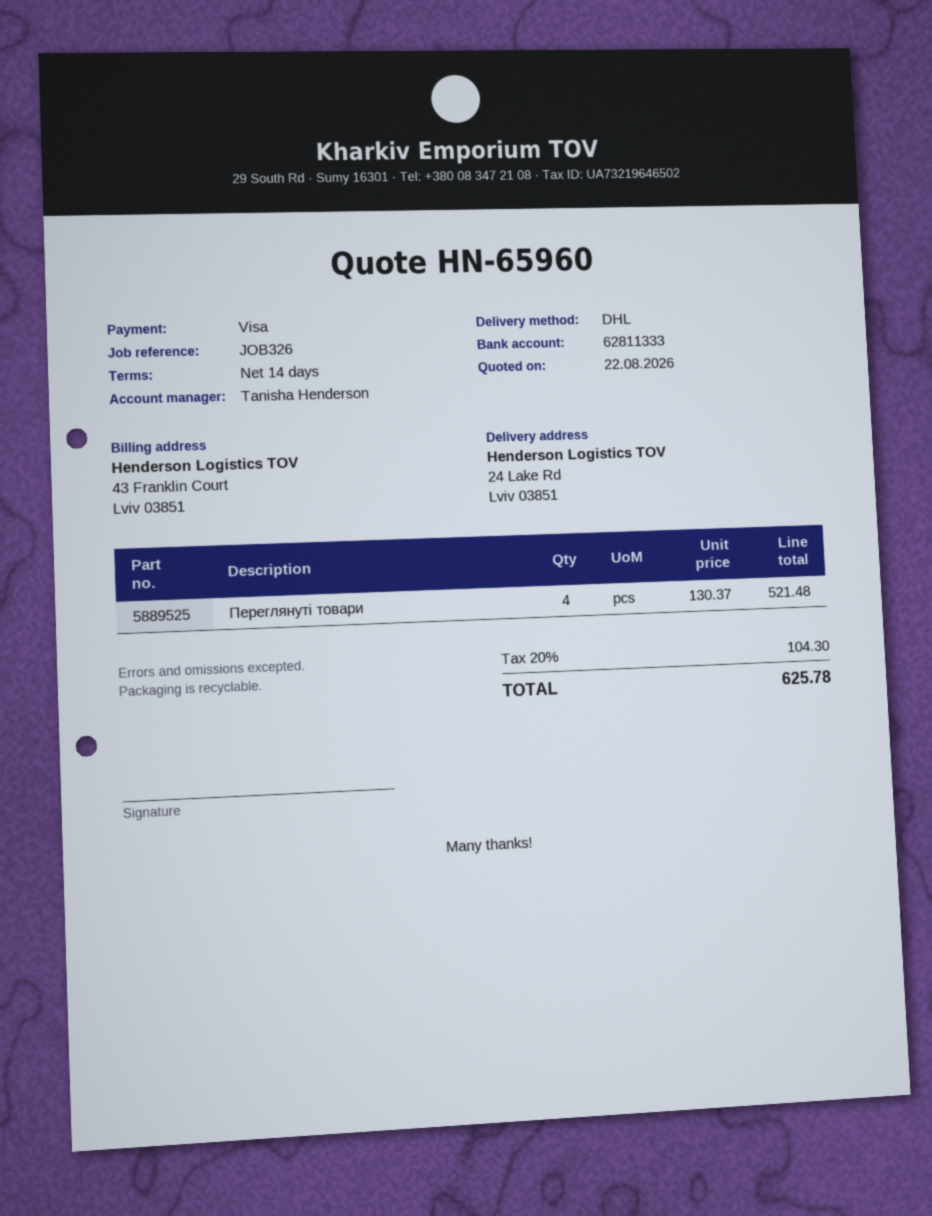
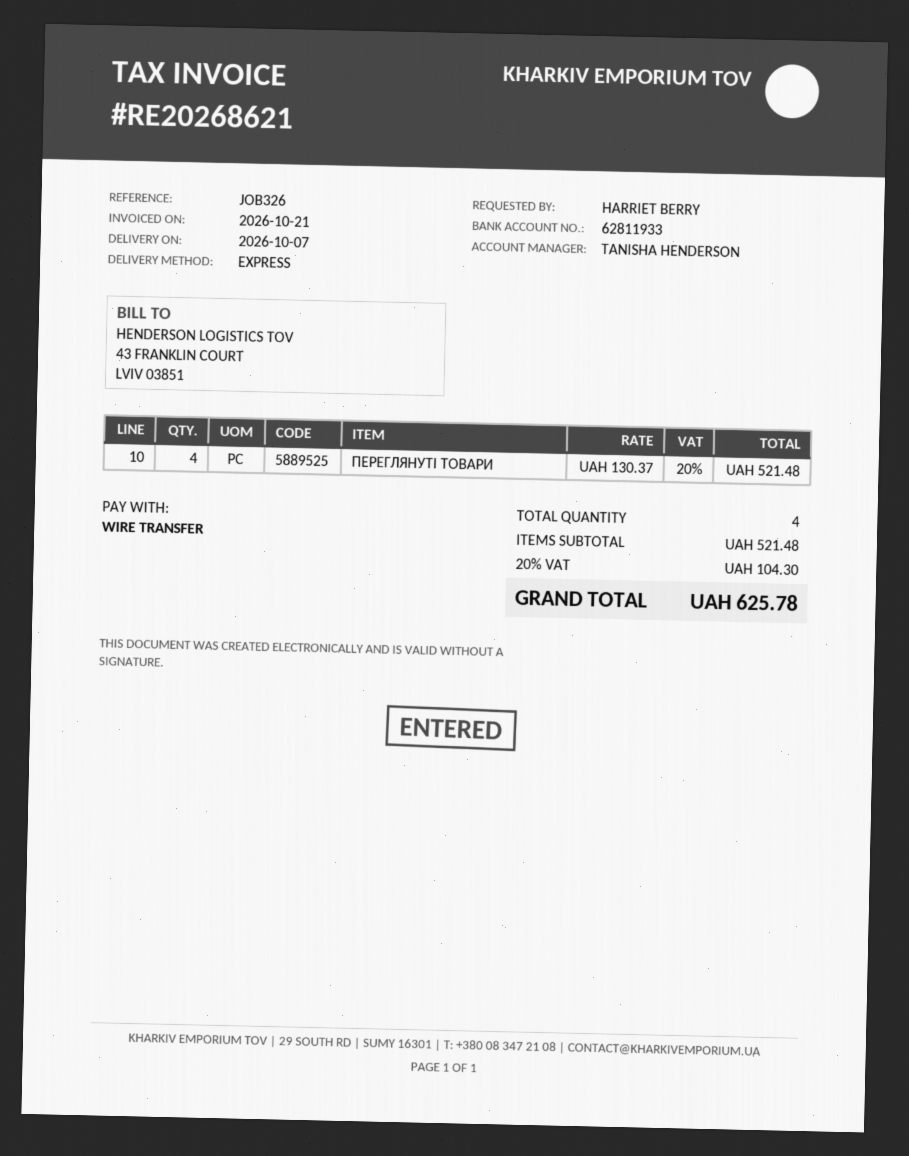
payment method: Visa -> bank transfer
bank account: 62811333 -> 62811933
shipping method: DHL -> express

